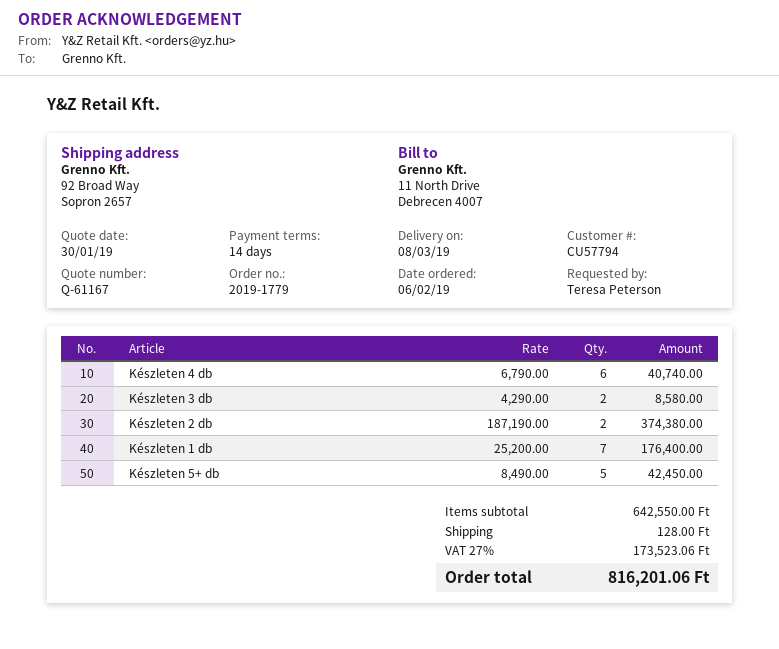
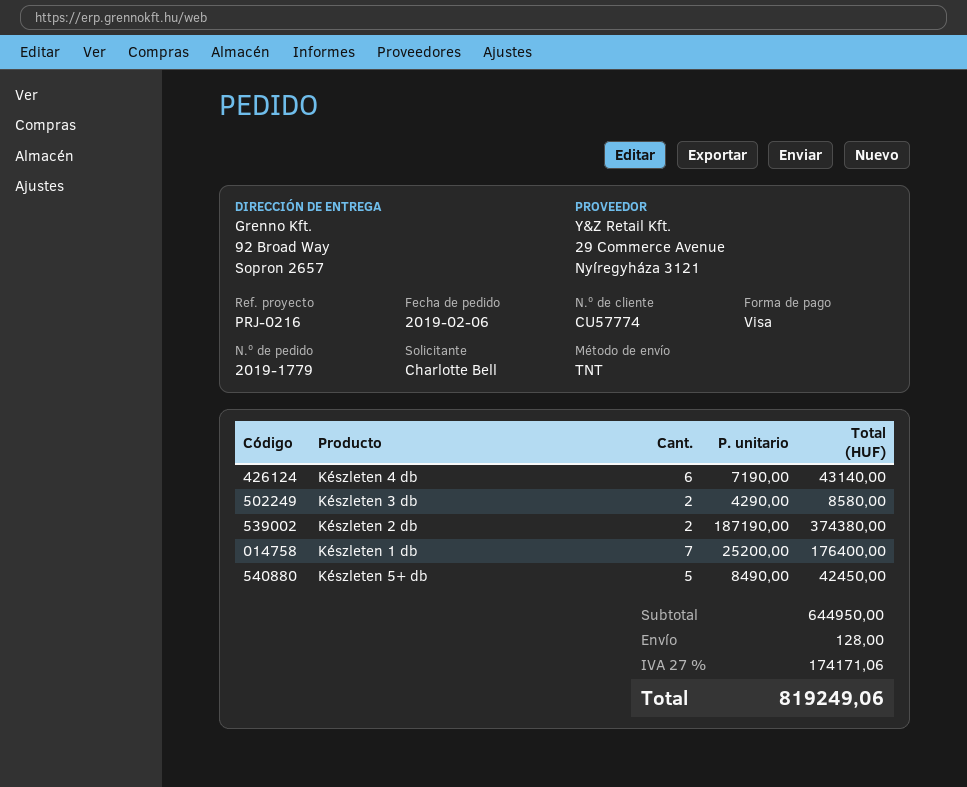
customer number: CU57794 -> CU57774
ordered by: Teresa Peterson -> Charlotte Bell
Készleten 4 db: 6 x 6790.00 = 40740.00 -> 6 x 7190.00 = 43140.00
subtotal: 642550.00 -> 644950.00
tax: 27% = 173523.06 -> 27% = 174171.06
total: 816201.06 -> 819249.06

